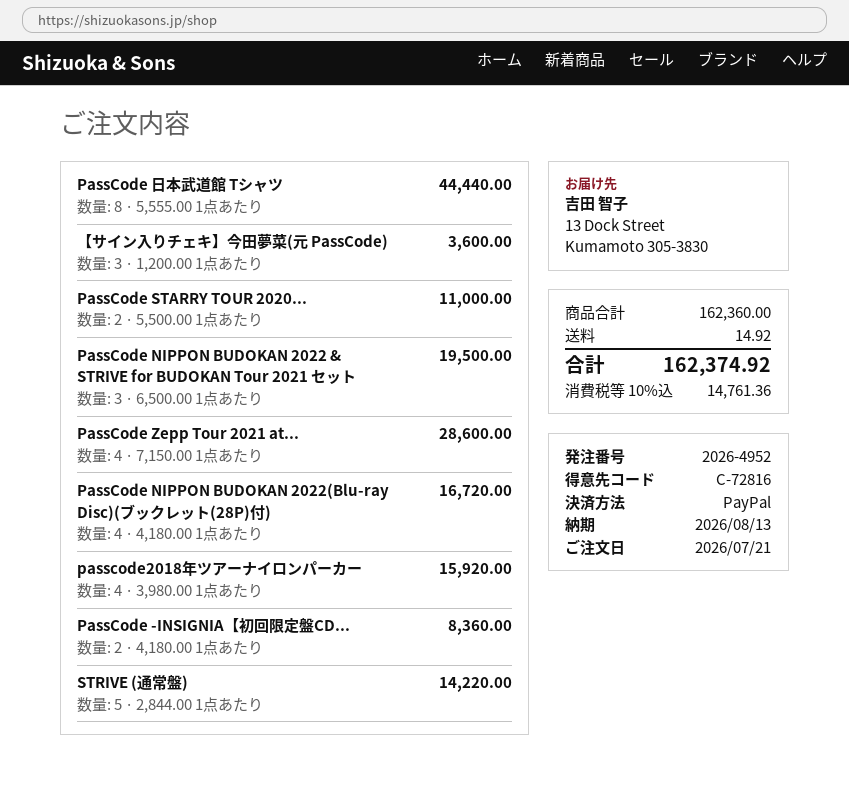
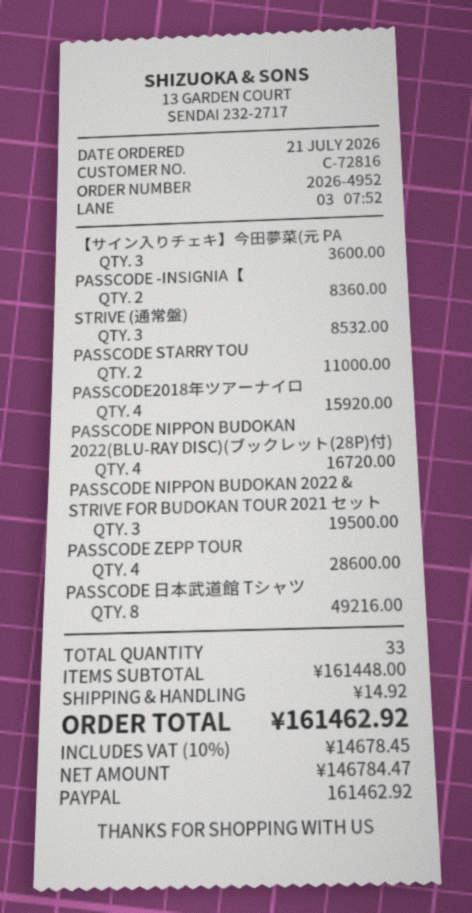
PassCode 日本武道館 Tシャツ: 8 for 44440.00 -> 8 for 49216.00
STRIVE (通常盤): 5 for 14220.00 -> 3 for 8532.00
subtotal: 162360.00 -> 161448.00
tax: 10% = 14761.36 -> 10% = 14678.45
total: 162374.92 -> 161462.92

